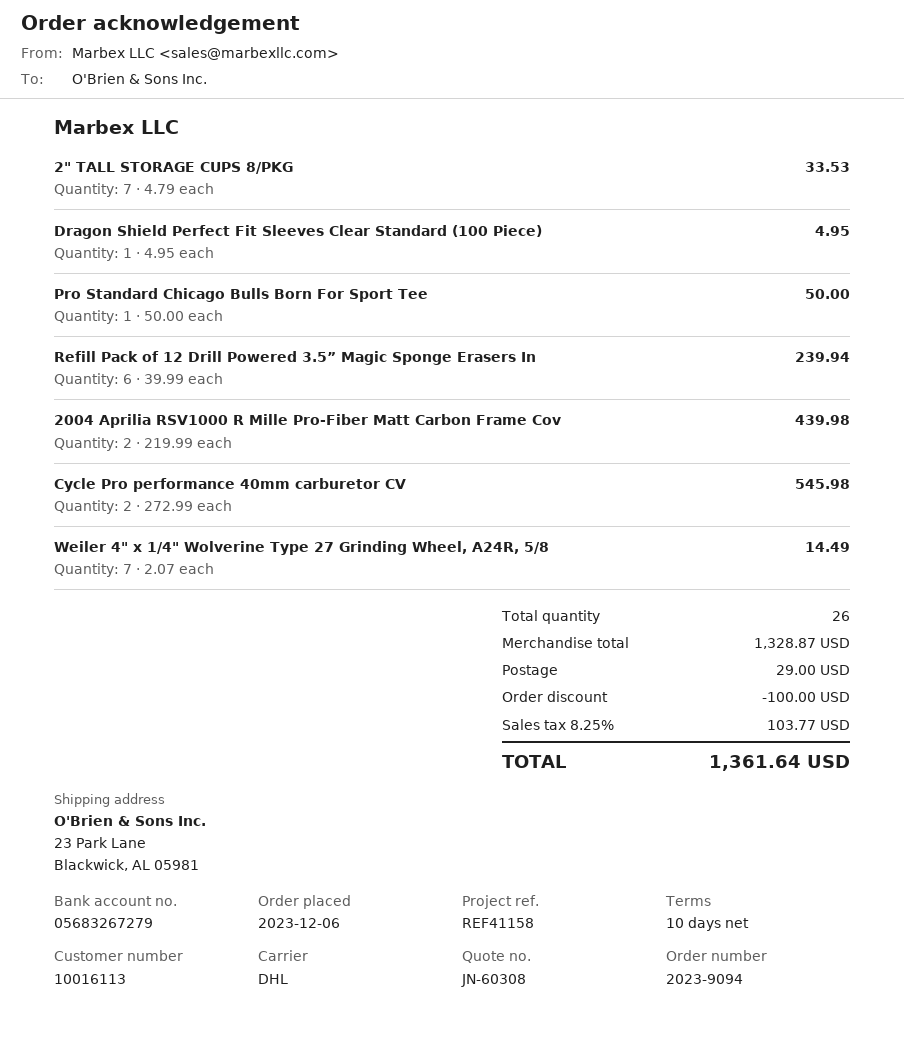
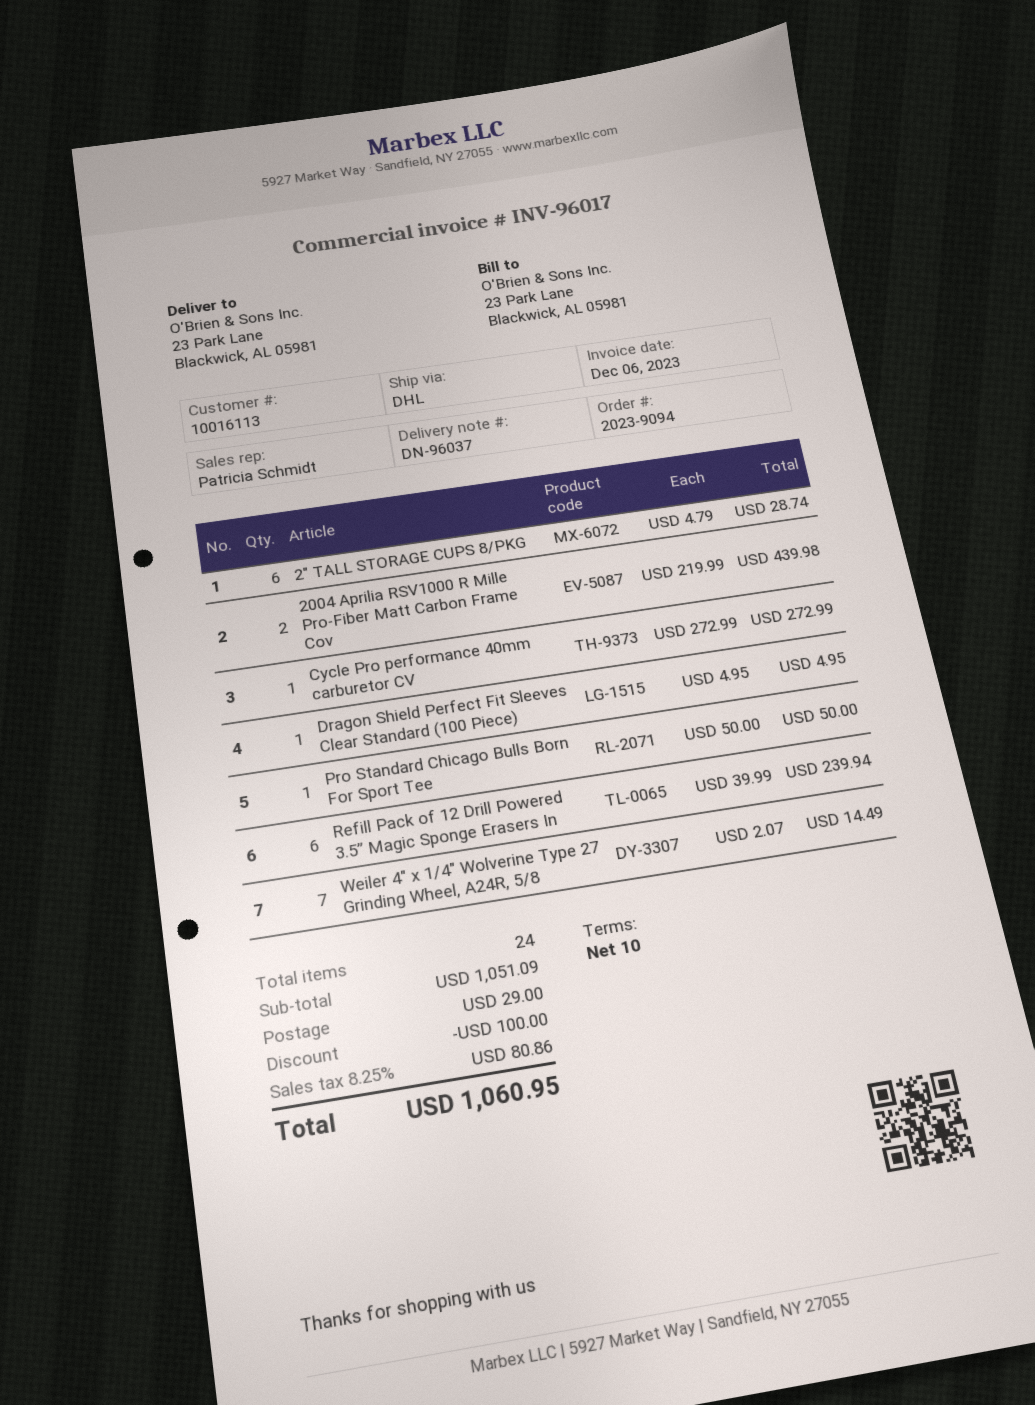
2" TALL STORAGE CUPS 8/PKG: 7 x 4.79 = 33.53 -> 6 x 4.79 = 28.74
Cycle Pro performance 40mm carburetor CV: 2 x 272.99 = 545.98 -> 1 x 272.99 = 272.99
total quantity: 26 -> 24
subtotal: 1328.87 -> 1051.09
tax: 8.25% = 103.77 -> 8.25% = 80.86
total: 1361.64 -> 1060.95

